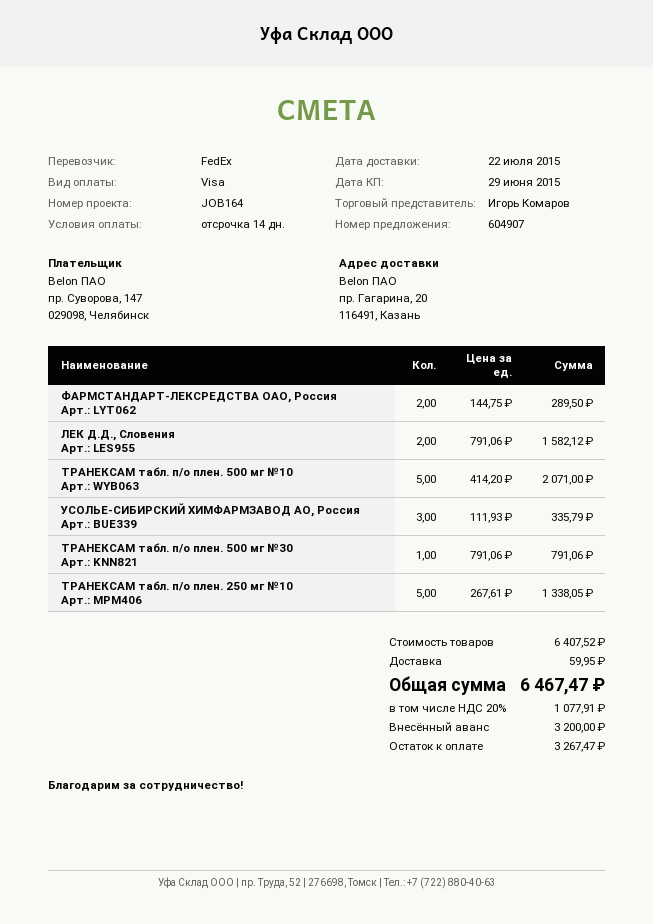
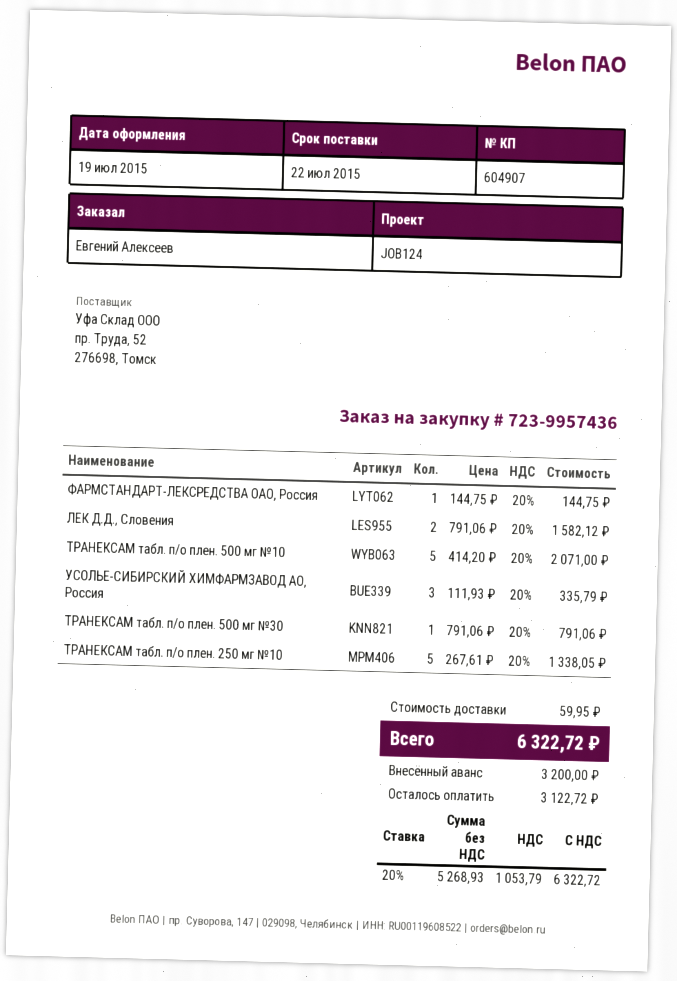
reference: JOB164 -> JOB124
ФАРМСТАНДАРТ-ЛЕКСРЕДСТВА ОАО, Россия: 2 x 144.75 = 289.50 -> 1 x 144.75 = 144.75
tax: 20% = 1077.91 -> 20% = 1053.79
total: 6467.47 -> 6322.72
balance: 3267.47 -> 3122.72

